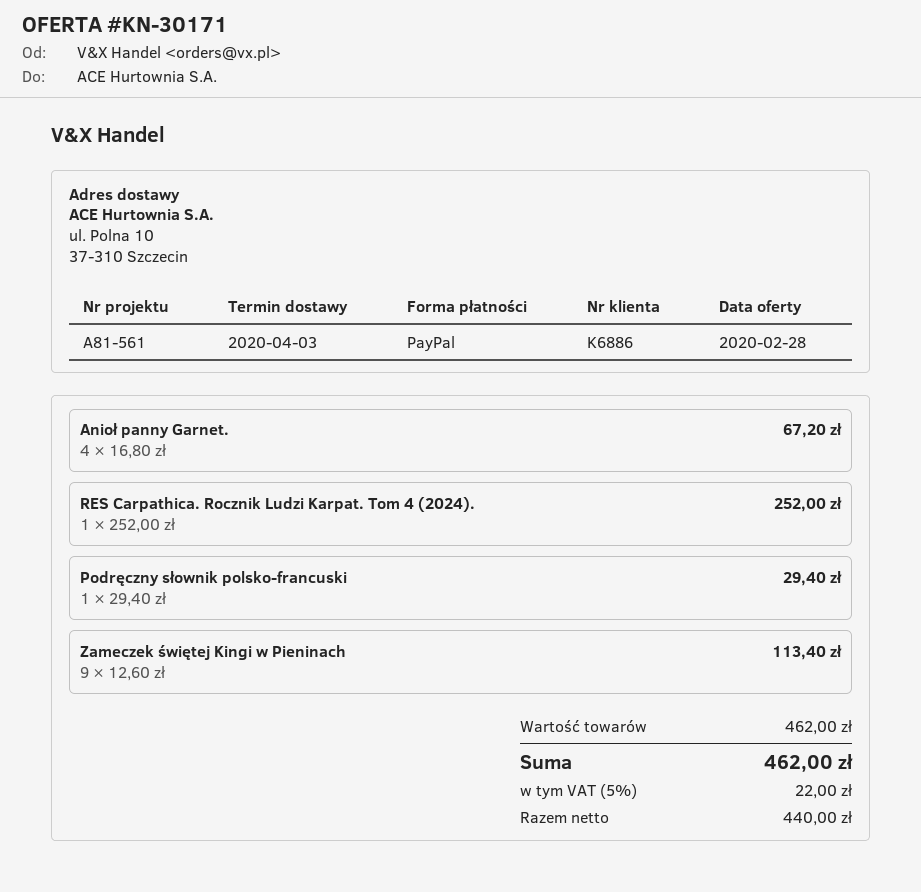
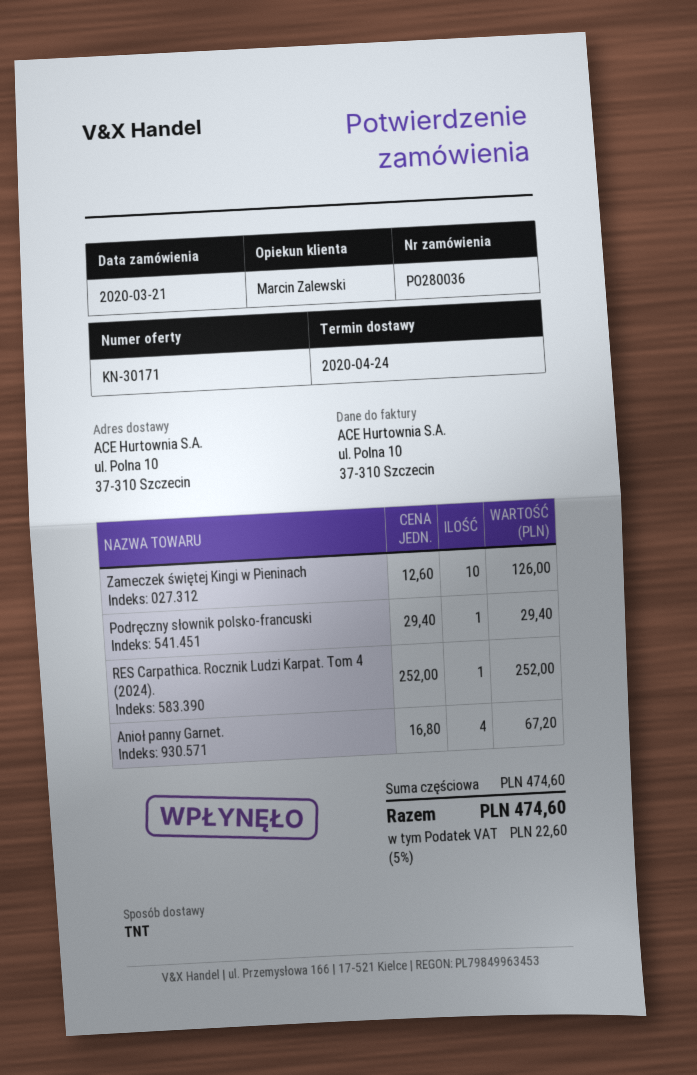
delivery date: 2020-04-03 -> 2020-04-24
Zameczek świętej Kingi w Pieninach: 9 x 12.60 = 113.40 -> 10 x 12.60 = 126.00
subtotal: 462.00 -> 474.60
tax: 5% = 22.00 -> 5% = 22.60
total: 462.00 -> 474.60

